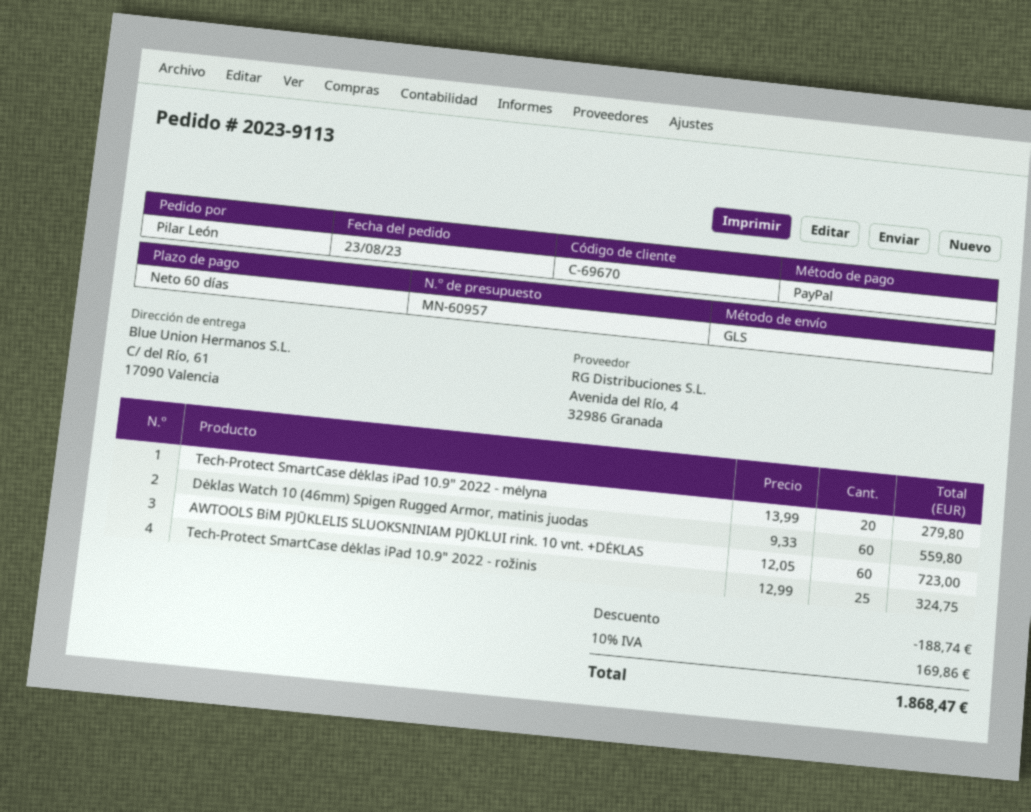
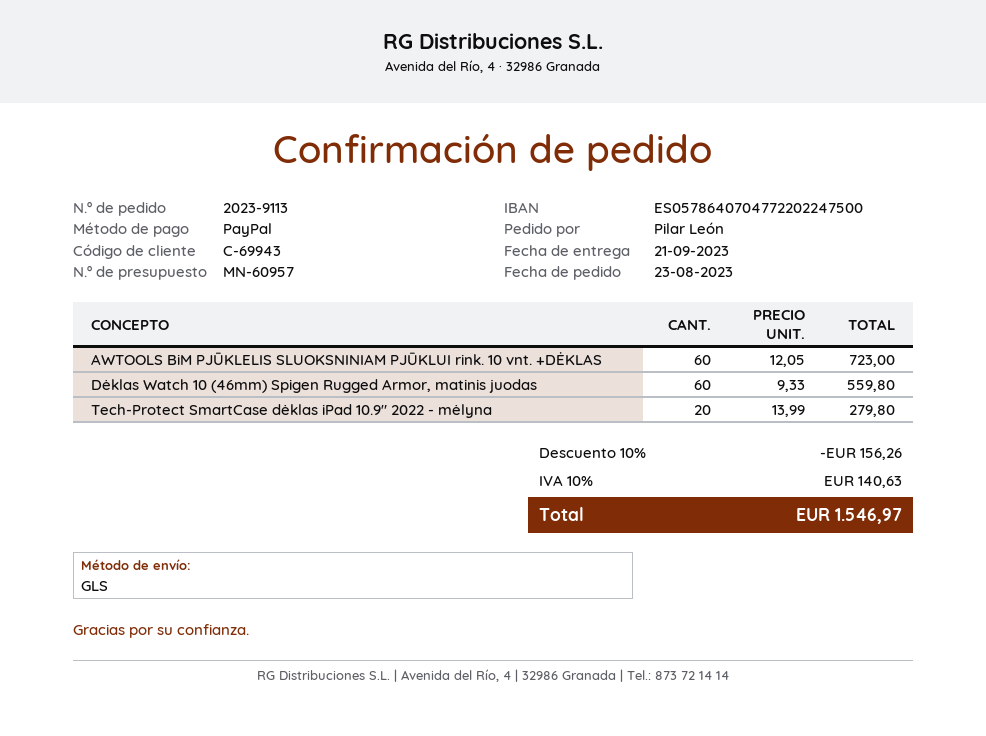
customer number: C-69670 -> C-69943
Tech-Protect SmartCase dėklas iPad 10.9" 2022 - rožinis: 25 x 12.99 = 324.75 -> none
discount: 188.74 -> 156.26
tax: 10% = 169.86 -> 10% = 140.63
total: 1868.47 -> 1546.97

